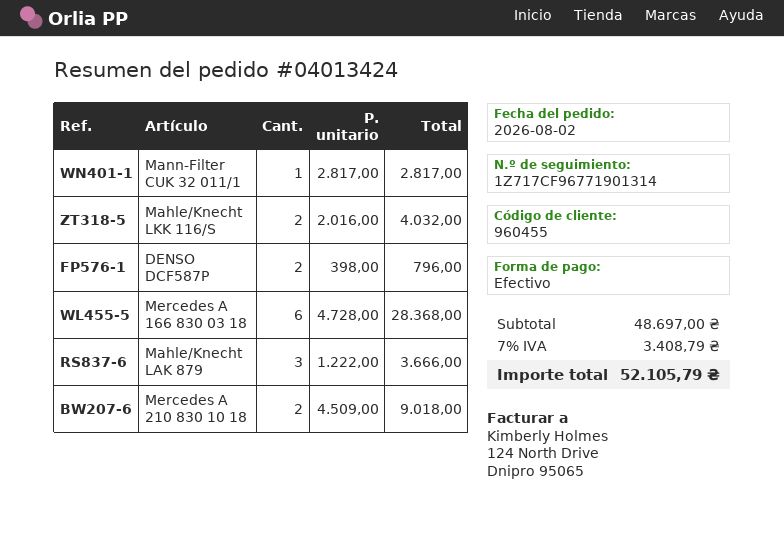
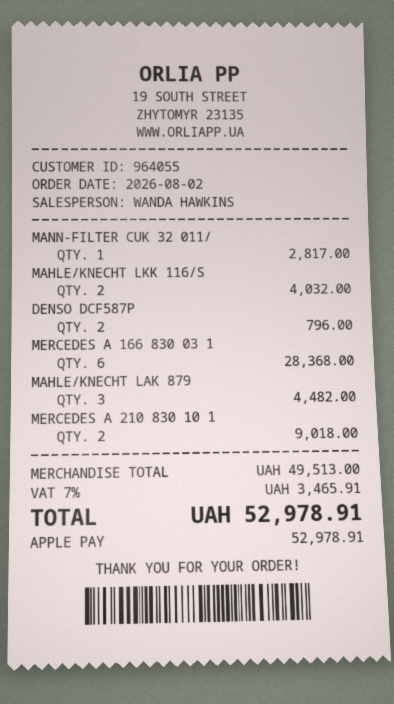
customer number: 960455 -> 964055
payment method: cash -> Apple Pay
Mahle/Knecht LAK 879: 3 for 3666.00 -> 3 for 4482.00
subtotal: 48697.00 -> 49513.00
tax: 7% = 3408.79 -> 7% = 3465.91
total: 52105.79 -> 52978.91

